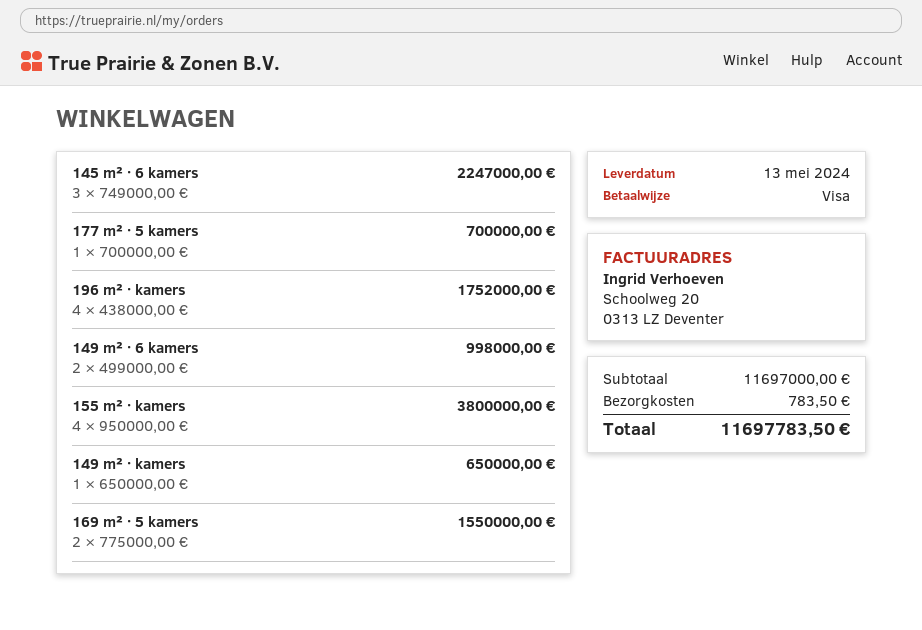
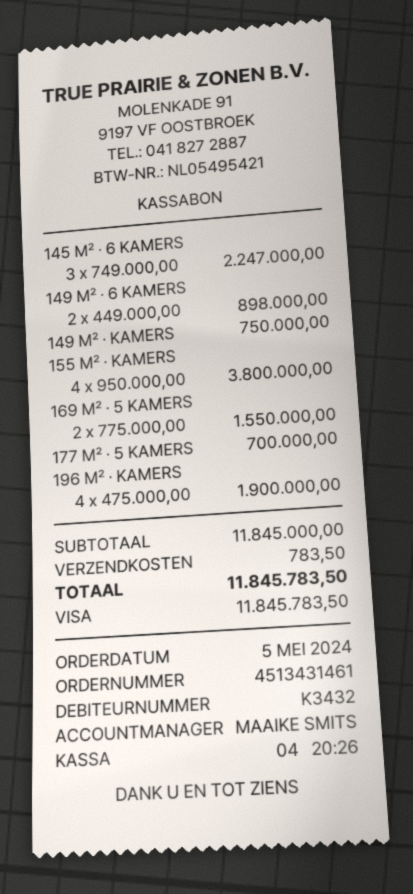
196 m² · kamers: 4 x 438000.00 = 1752000.00 -> 4 x 475000.00 = 1900000.00
149 m² · 6 kamers: 2 x 499000.00 = 998000.00 -> 2 x 449000.00 = 898000.00
149 m² · kamers: 1 x 650000.00 = 650000.00 -> 1 x 750000.00 = 750000.00
subtotal: 11697000.00 -> 11845000.00
total: 11697783.50 -> 11845783.50

